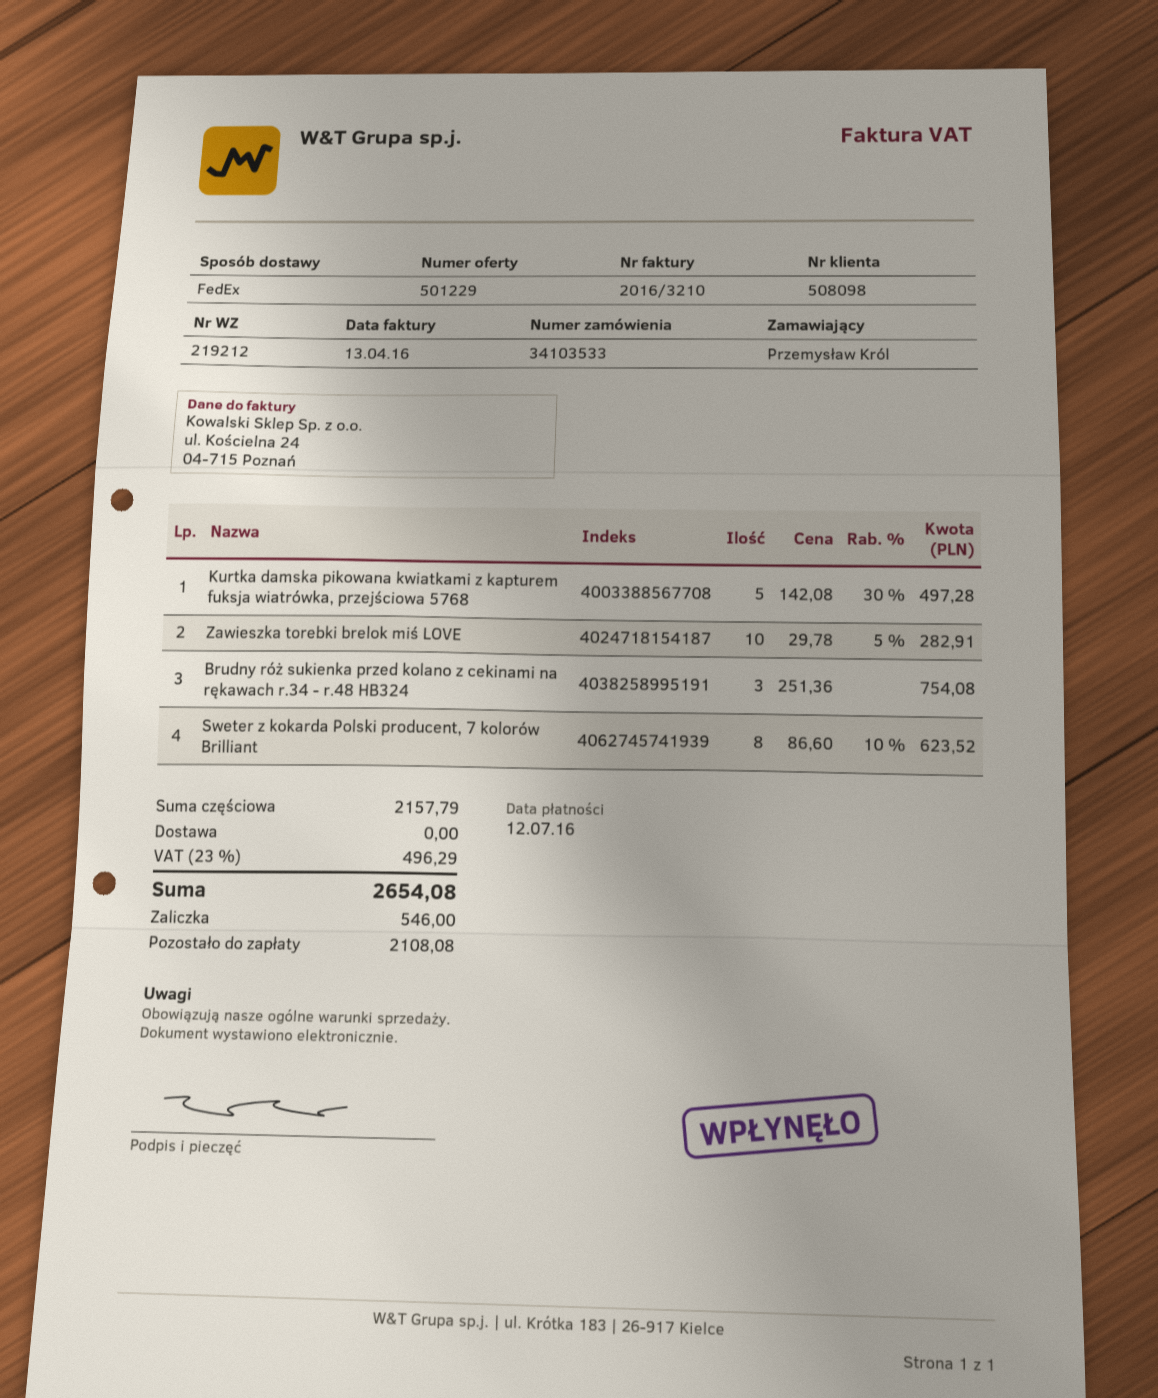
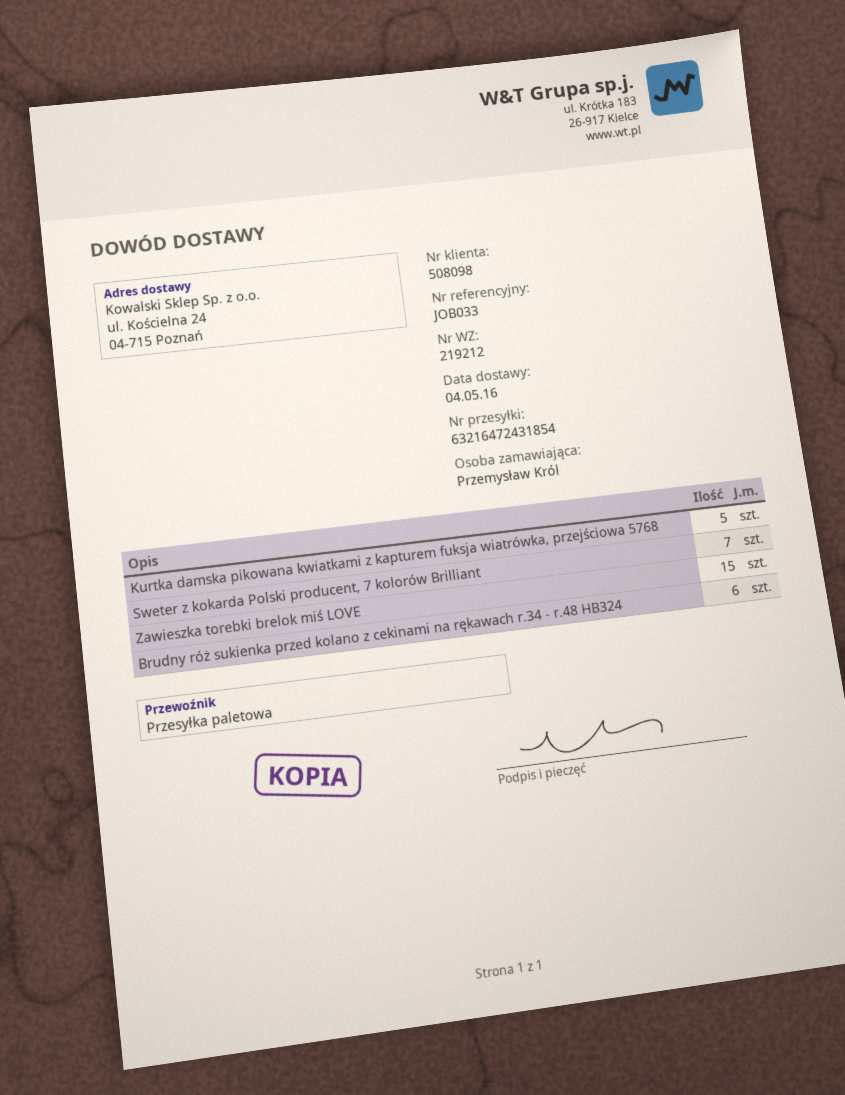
shipping method: FedEx -> pallet freight
Zawieszka torebki brelok miś LOVE: 10 -> 15
Brudny róż sukienka przed kolano z cekinami na rękawach r.34 - r.48 HB324: 3 -> 6
Sweter z kokarda Polski producent, 7 kolorów Brilliant: 8 -> 7

